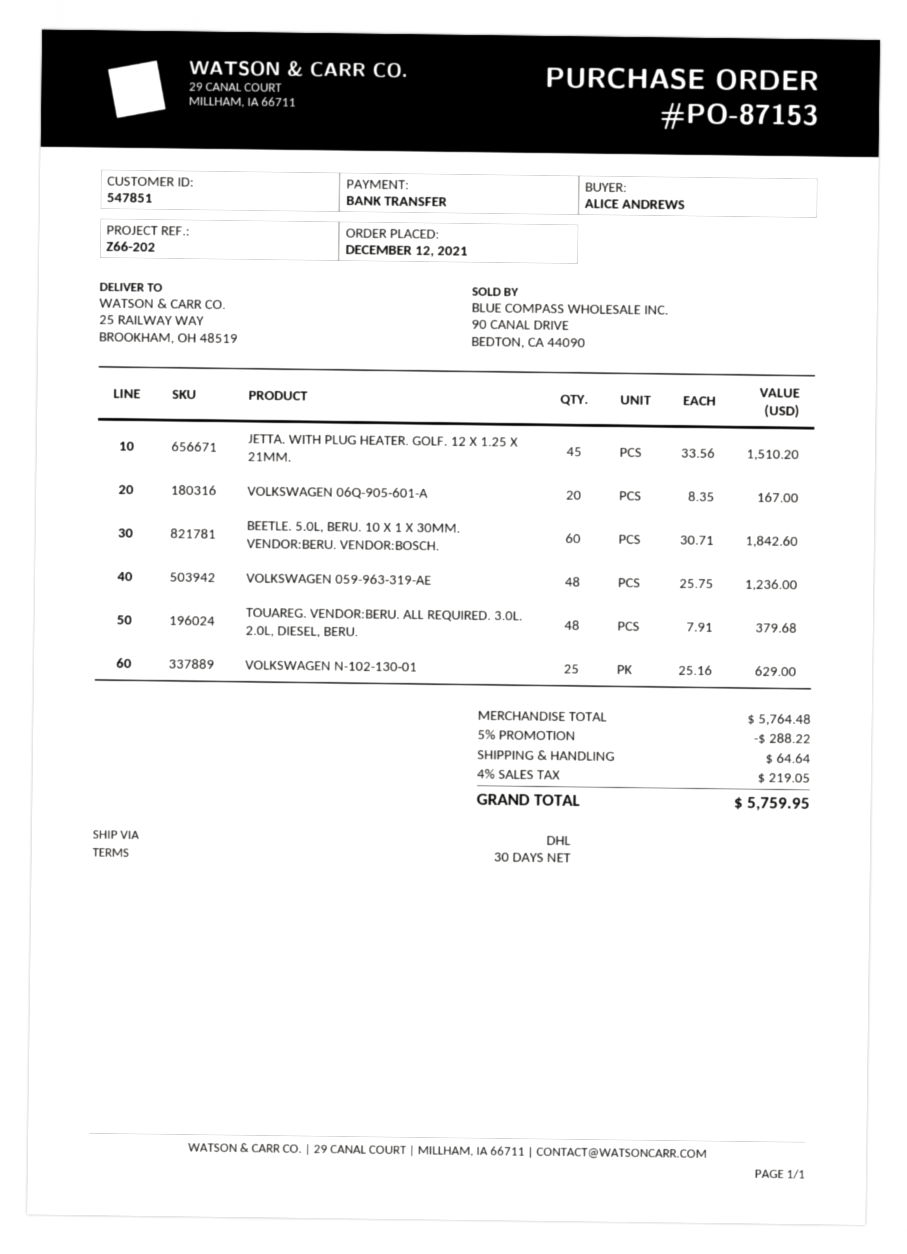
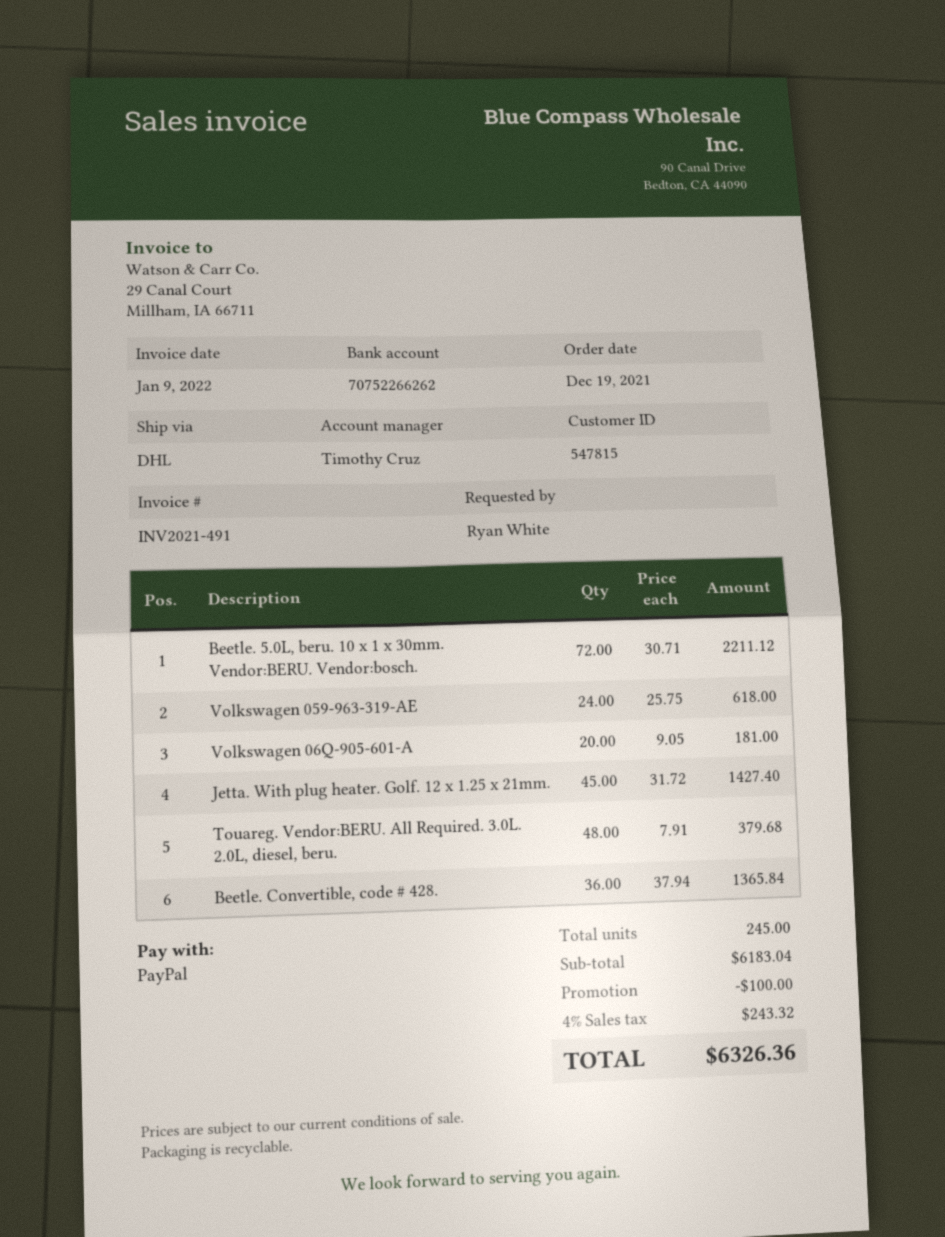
order date: 2021-12-12 -> 2021-12-19
customer number: 547851 -> 547815
ordered by: ALICE ANDREWS -> Ryan White
payment method: bank transfer -> PayPal
JETTA. WITH PLUG HEATER. GOLF. 12 X 1.25 X 21MM.: 45 x 33.56 = 1510.20 -> 45 x 31.72 = 1427.40
VOLKSWAGEN 06Q-905-601-A: 20 x 8.35 = 167.00 -> 20 x 9.05 = 181.00
BEETLE. 5.0L, BERU. 10 X 1 X 30MM. VENDOR:BERU. VENDOR:BOSCH.: 60 x 30.71 = 1842.60 -> 72 x 30.71 = 2211.12
VOLKSWAGEN 059-963-319-AE: 48 x 25.75 = 1236.00 -> 24 x 25.75 = 618.00
VOLKSWAGEN N-102-130-01: 25 x 25.16 = 629.00 -> none
Beetle. Convertible, code # 428.: none -> 36 x 37.94 = 1365.84
subtotal: 5764.48 -> 6183.04
discount: 288.22 -> 100.00
shipping: 64.64 -> none
tax: 4% = 219.05 -> 4% = 243.32
total: 5759.95 -> 6326.36

